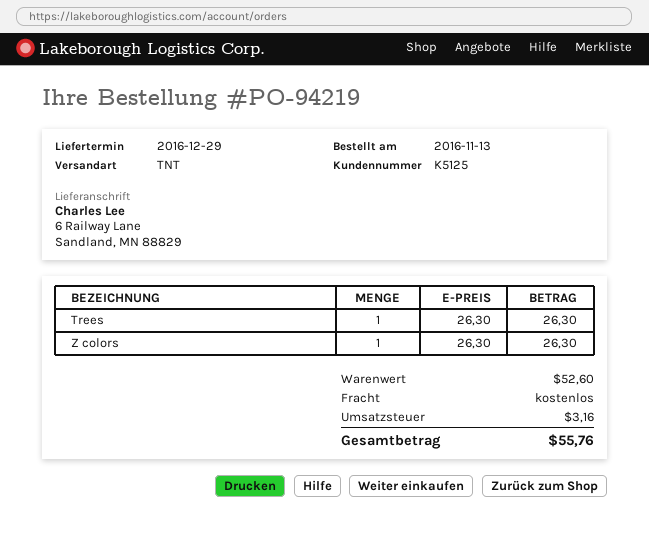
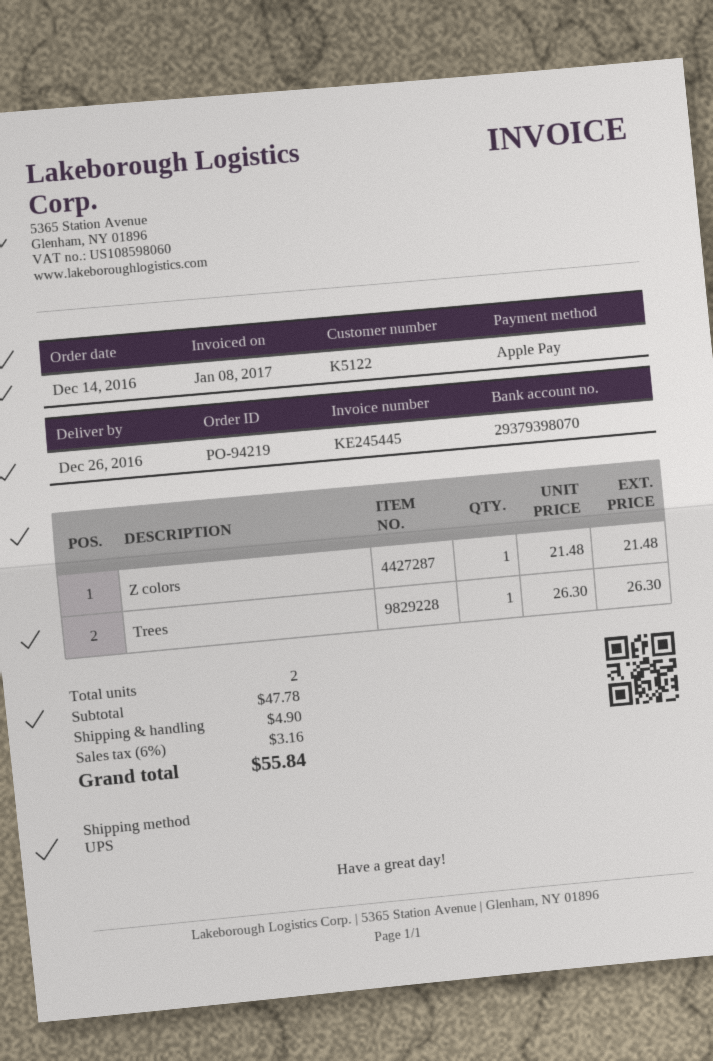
order date: 2016-11-13 -> 2016-12-14
delivery date: 2016-12-29 -> 2016-12-26
customer number: K5125 -> K5122
shipping method: TNT -> UPS
Z colors: 1 x 26.30 = 26.30 -> 1 x 21.48 = 21.48
subtotal: 52.60 -> 47.78
shipping: 0.00 -> 4.90
total: 55.76 -> 55.84

